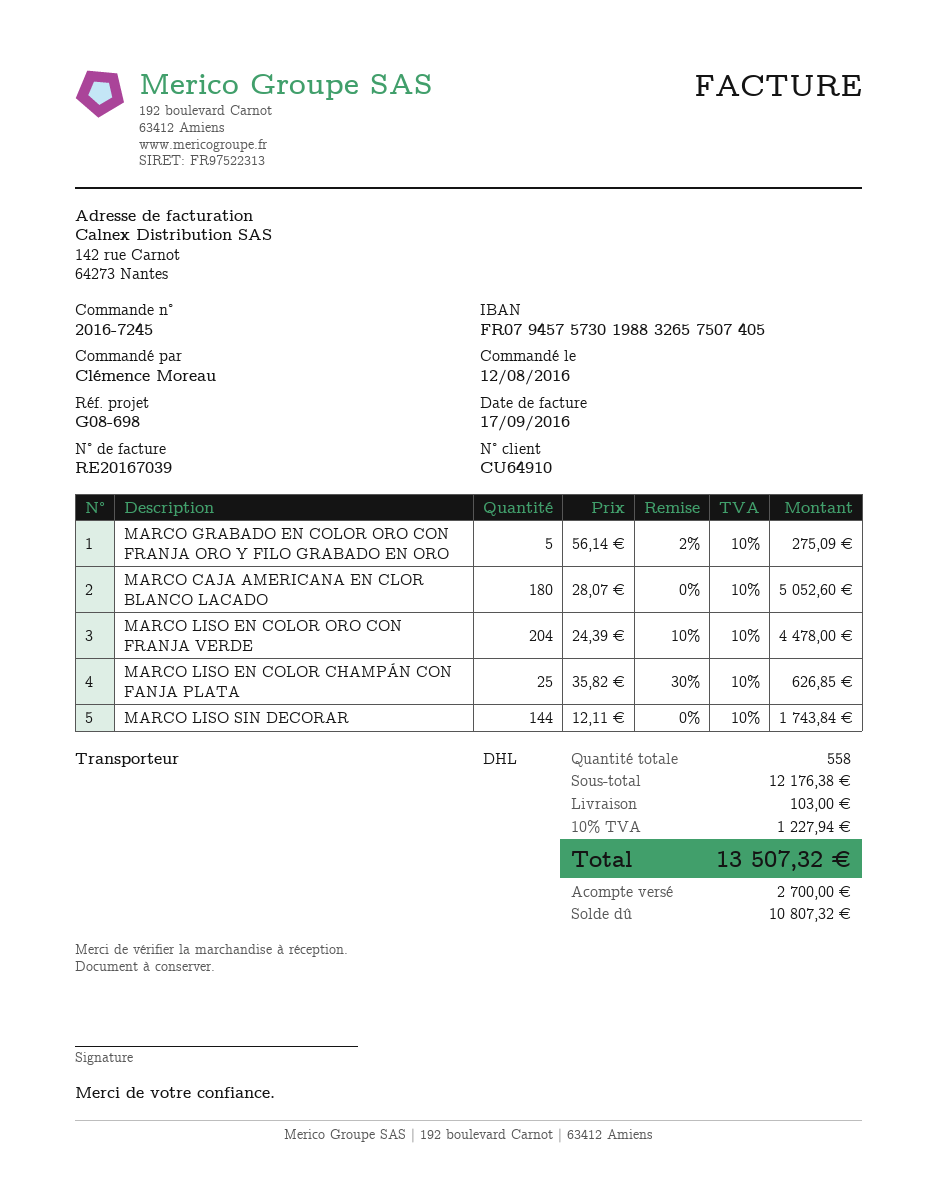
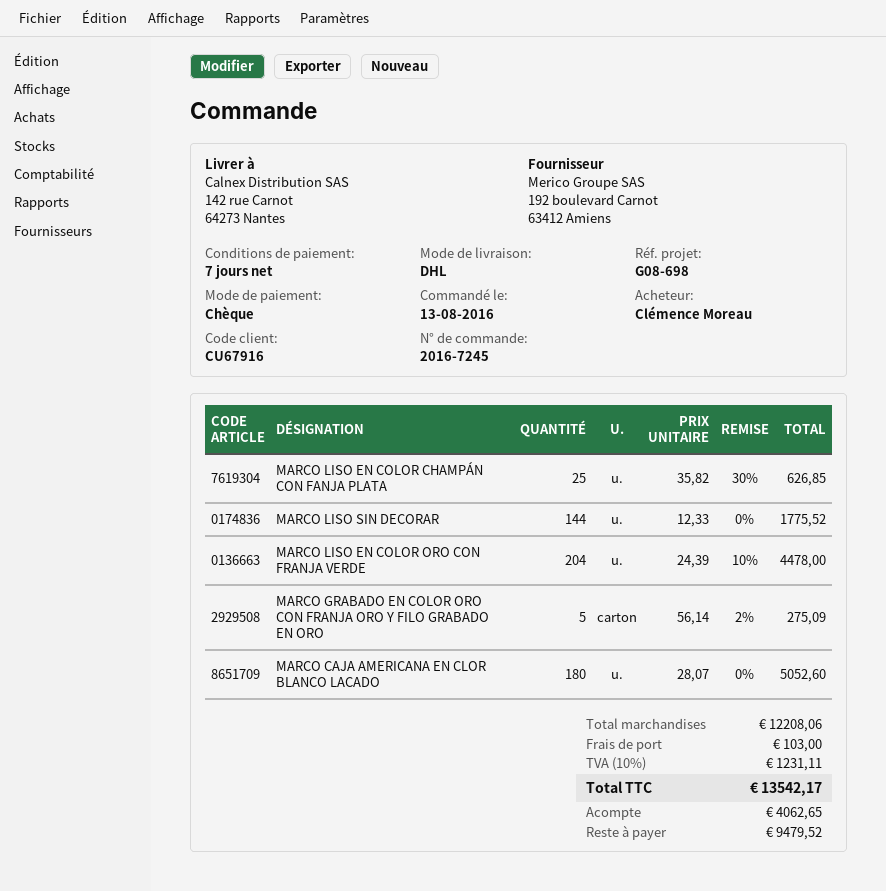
order date: 2016-08-12 -> 2016-08-13
customer number: CU64910 -> CU67916
MARCO LISO SIN DECORAR: 144 x 12.11 = 1743.84 -> 144 x 12.33 = 1775.52
subtotal: 12176.38 -> 12208.06
tax: 10% = 1227.94 -> 10% = 1231.11
total: 13507.32 -> 13542.17
deposit: 2700.00 -> 4062.65
balance: 10807.32 -> 9479.52

